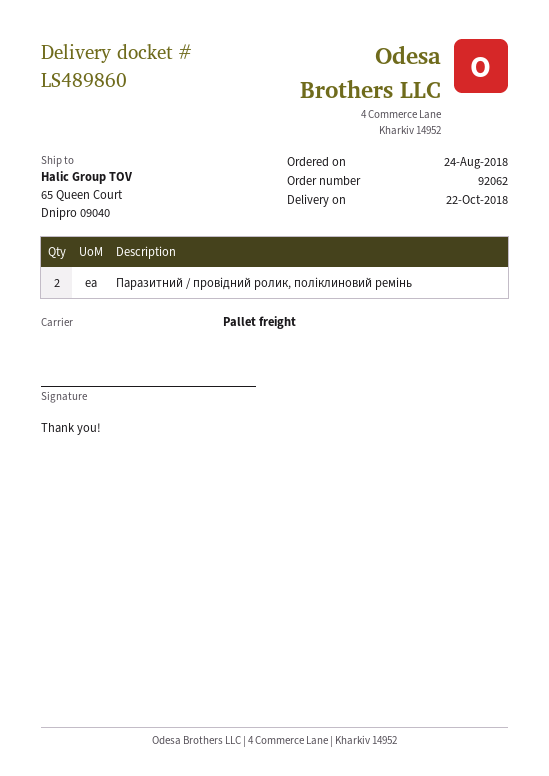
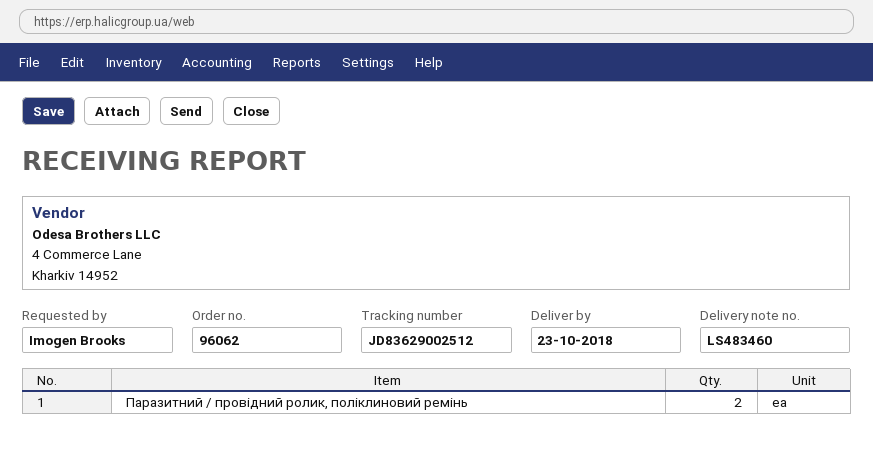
order number: 92062 -> 96062
delivery note number: LS489860 -> LS483460
delivery date: 2018-10-22 -> 2018-10-23

